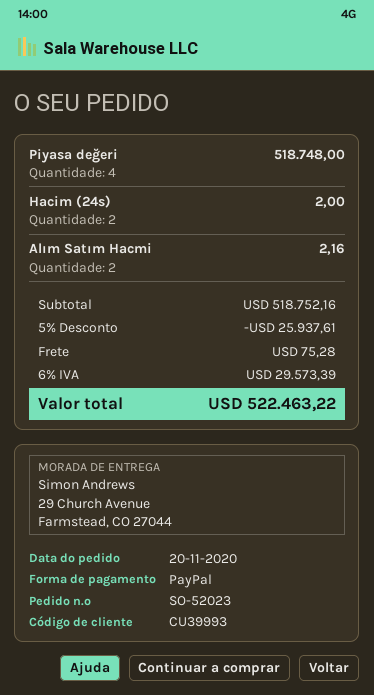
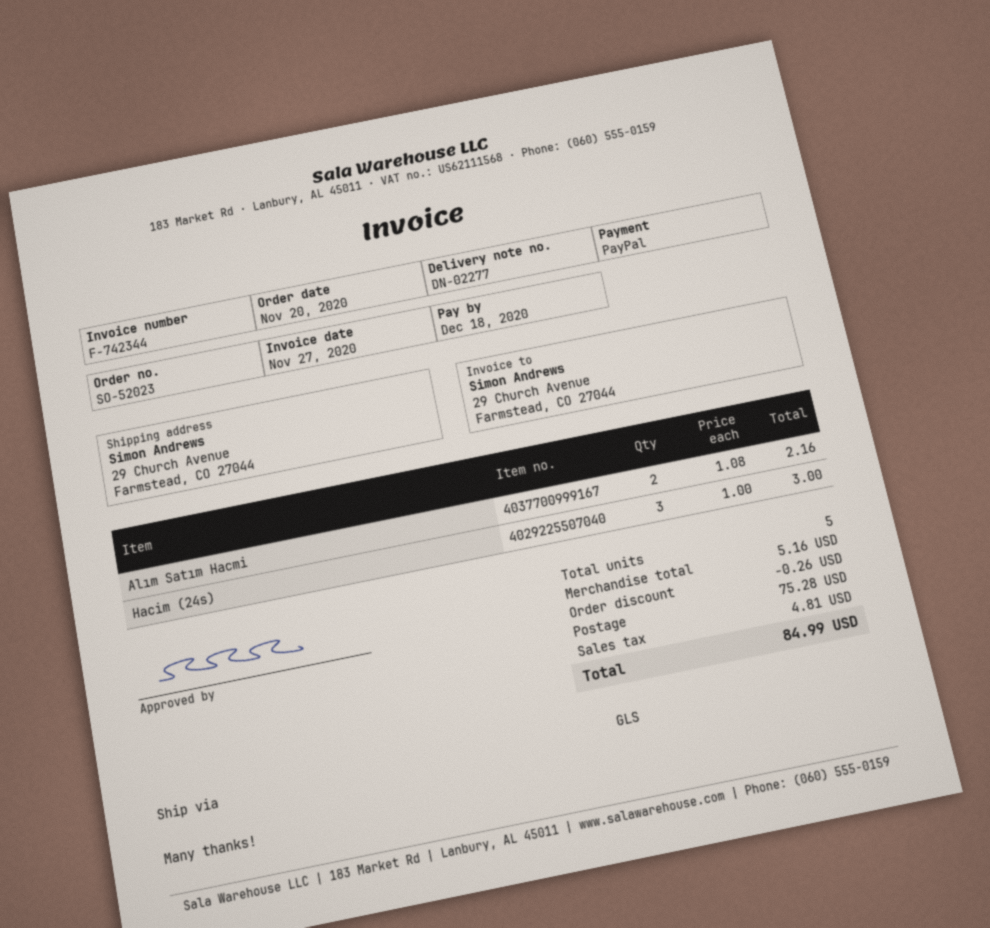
Piyasa değeri: 4 for 518748.00 -> none
Hacim (24s): 2 for 2.00 -> 3 for 3.00
subtotal: 518752.16 -> 5.16
discount: 25937.61 -> 0.26
tax: 29573.39 -> 4.81
total: 522463.22 -> 84.99

